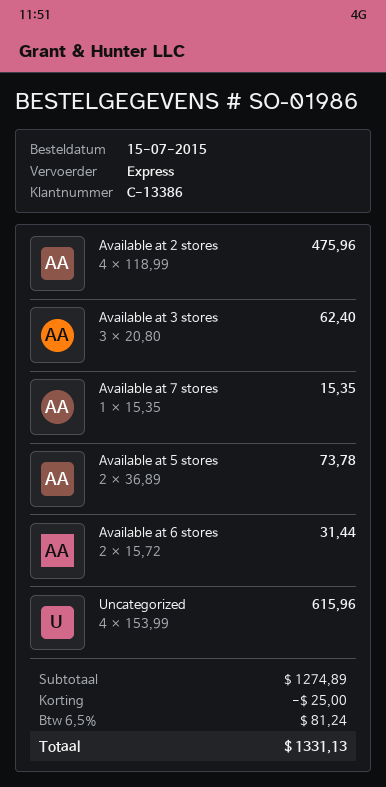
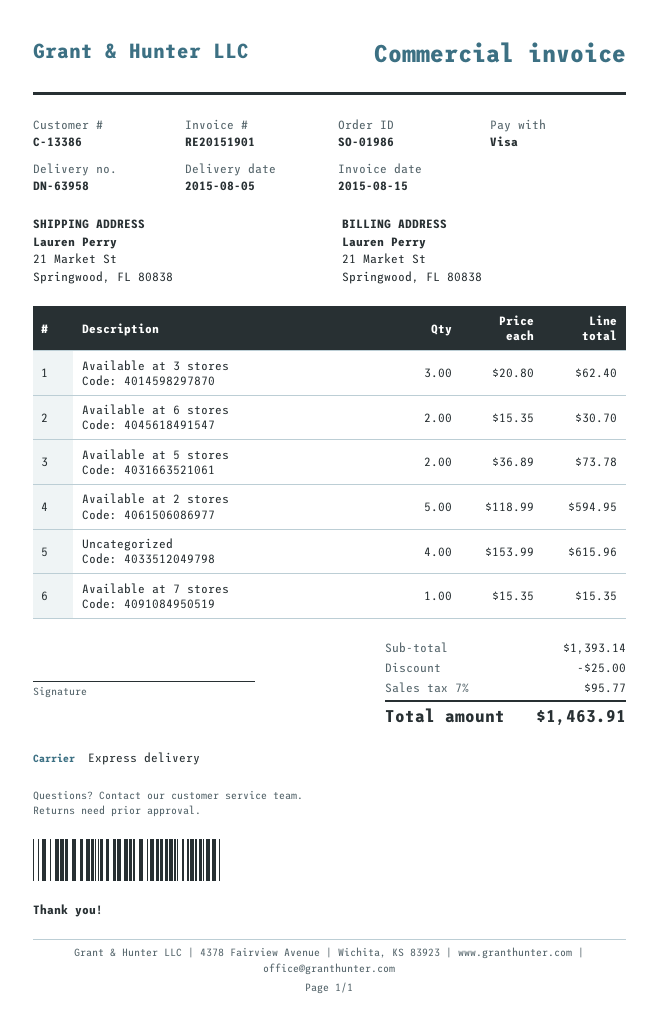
Available at 2 stores: 4 x 118.99 = 475.96 -> 5 x 118.99 = 594.95
Available at 6 stores: 2 x 15.72 = 31.44 -> 2 x 15.35 = 30.70
subtotal: 1274.89 -> 1393.14
tax: 6.5% = 81.24 -> 7% = 95.77
total: 1331.13 -> 1463.91

